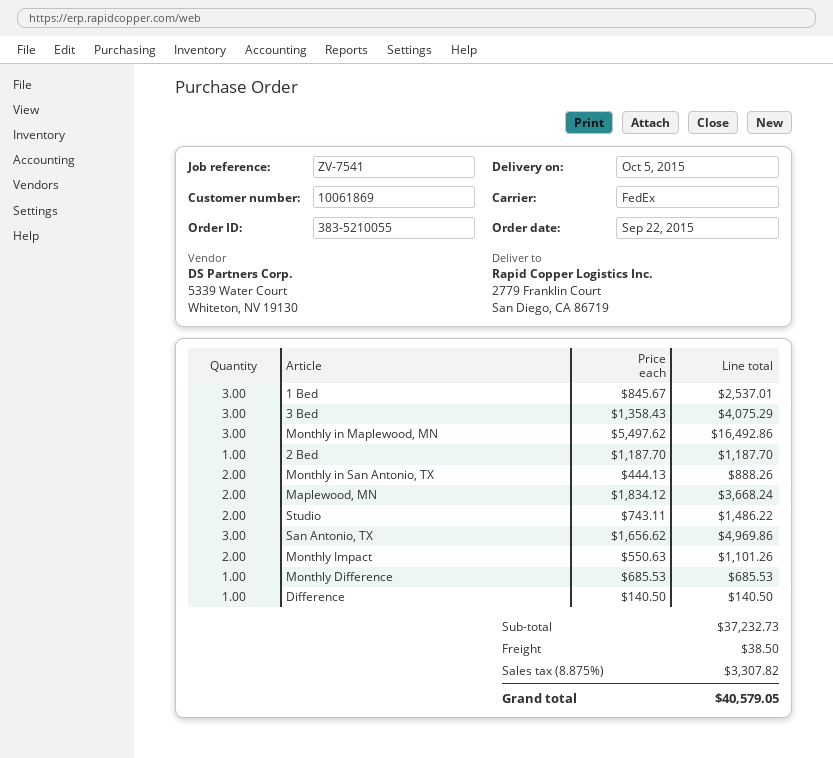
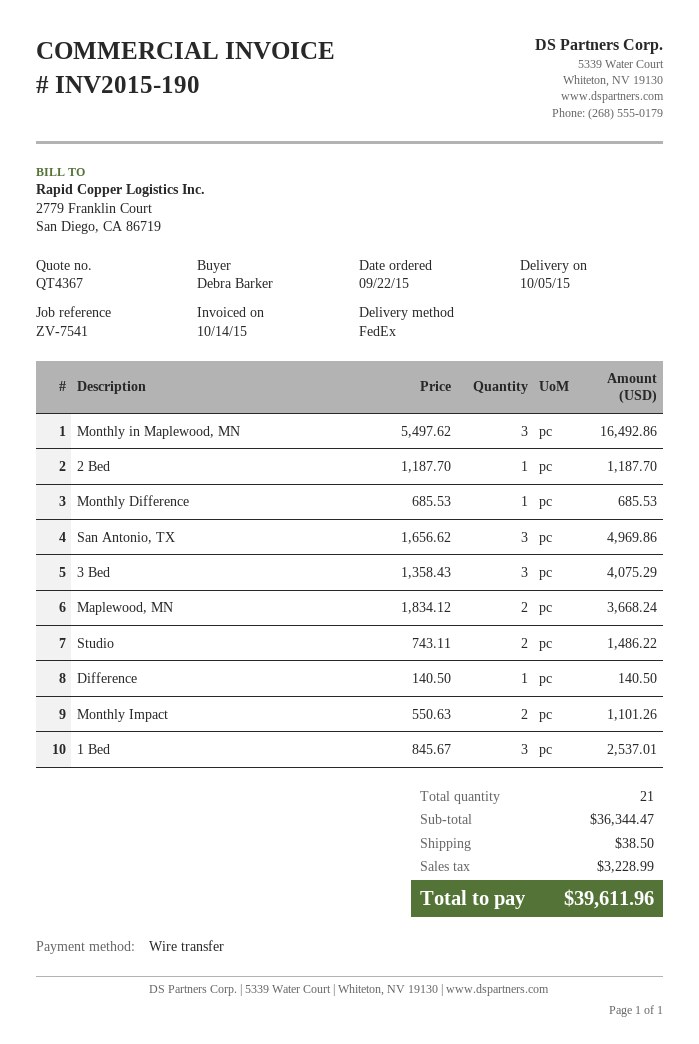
Monthly in San Antonio, TX: 2 x 444.13 = 888.26 -> none
subtotal: 37232.73 -> 36344.47
tax: 3307.82 -> 3228.99
total: 40579.05 -> 39611.96

